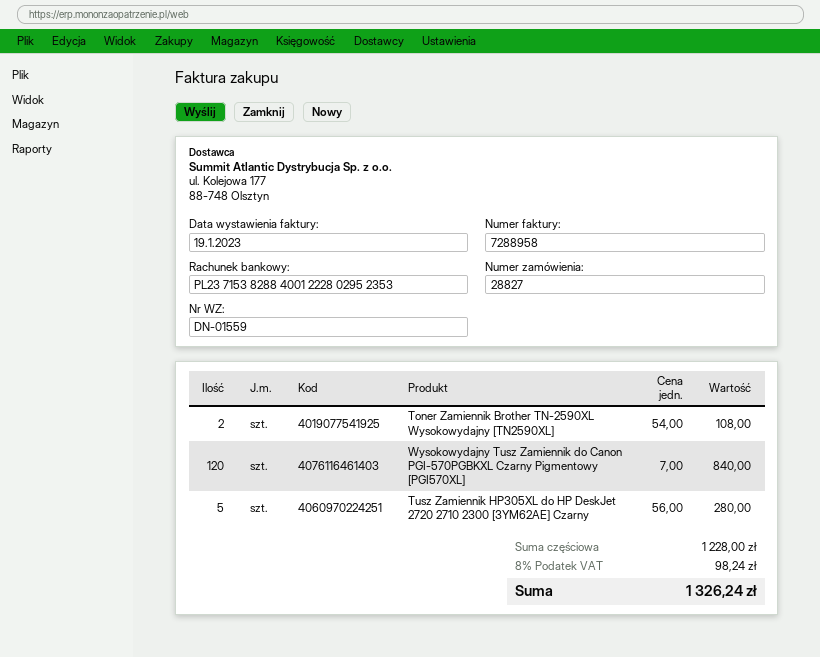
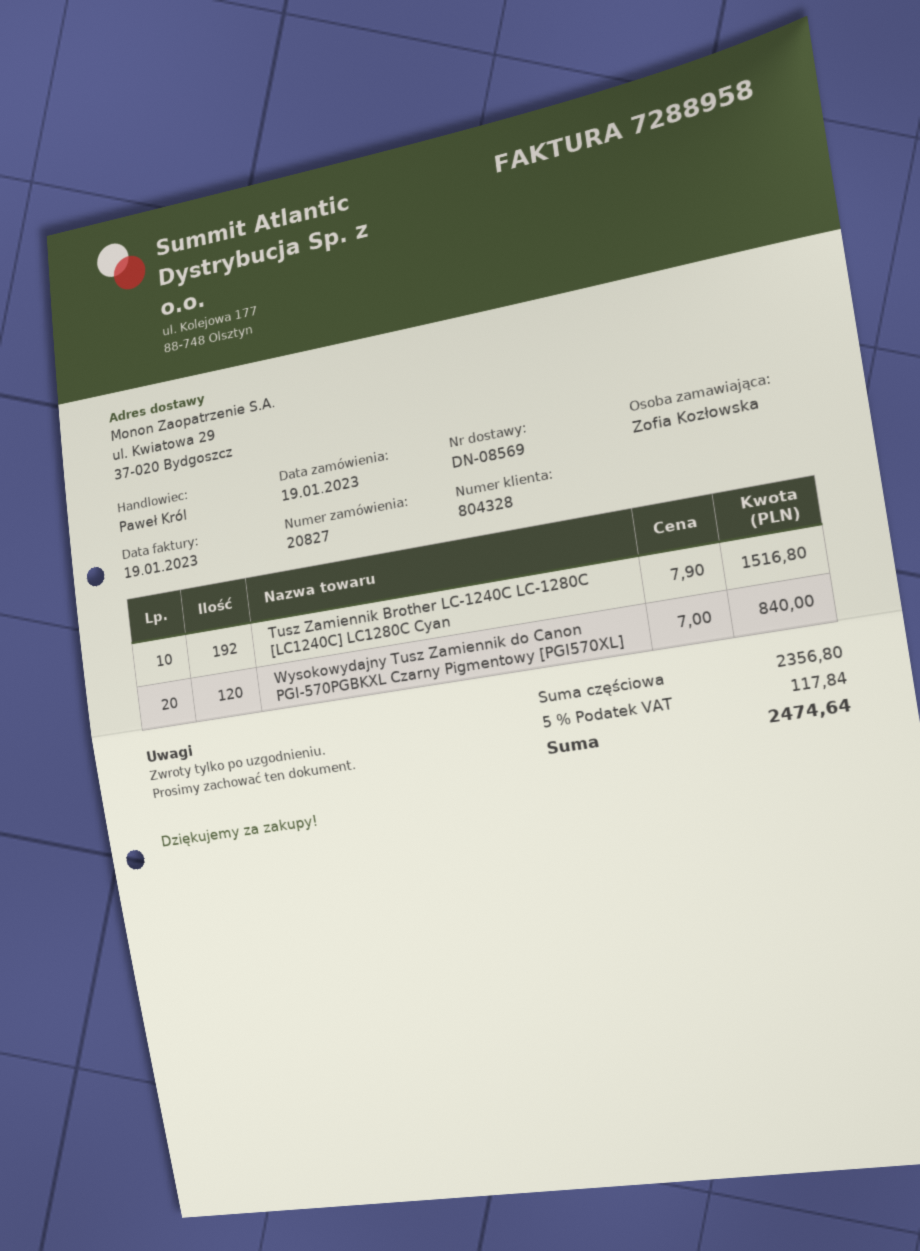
order number: 28827 -> 20827
delivery note number: DN-01559 -> DN-08569
Toner Zamiennik Brother TN-2590XL Wysokowydajny [TN2590XL]: 2 x 54.00 = 108.00 -> none
Tusz Zamiennik HP305XL do HP DeskJet 2720 2710 2300 [3YM62AE] Czarny: 5 x 56.00 = 280.00 -> none
Tusz Zamiennik Brother LC-1240C LC-1280C [LC1240C] LC1280C Cyan: none -> 192 x 7.90 = 1516.80
subtotal: 1228.00 -> 2356.80
tax: 8% = 98.24 -> 5% = 117.84
total: 1326.24 -> 2474.64

